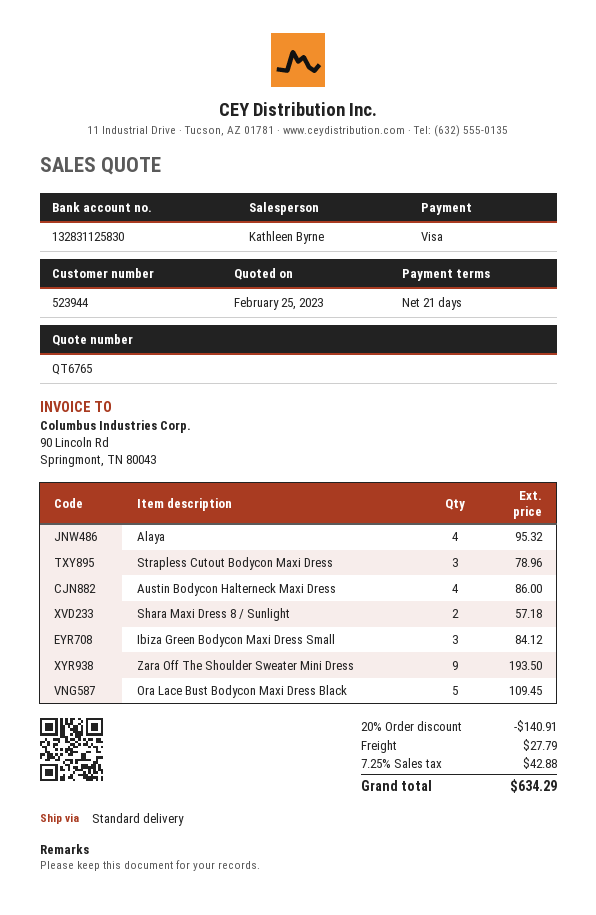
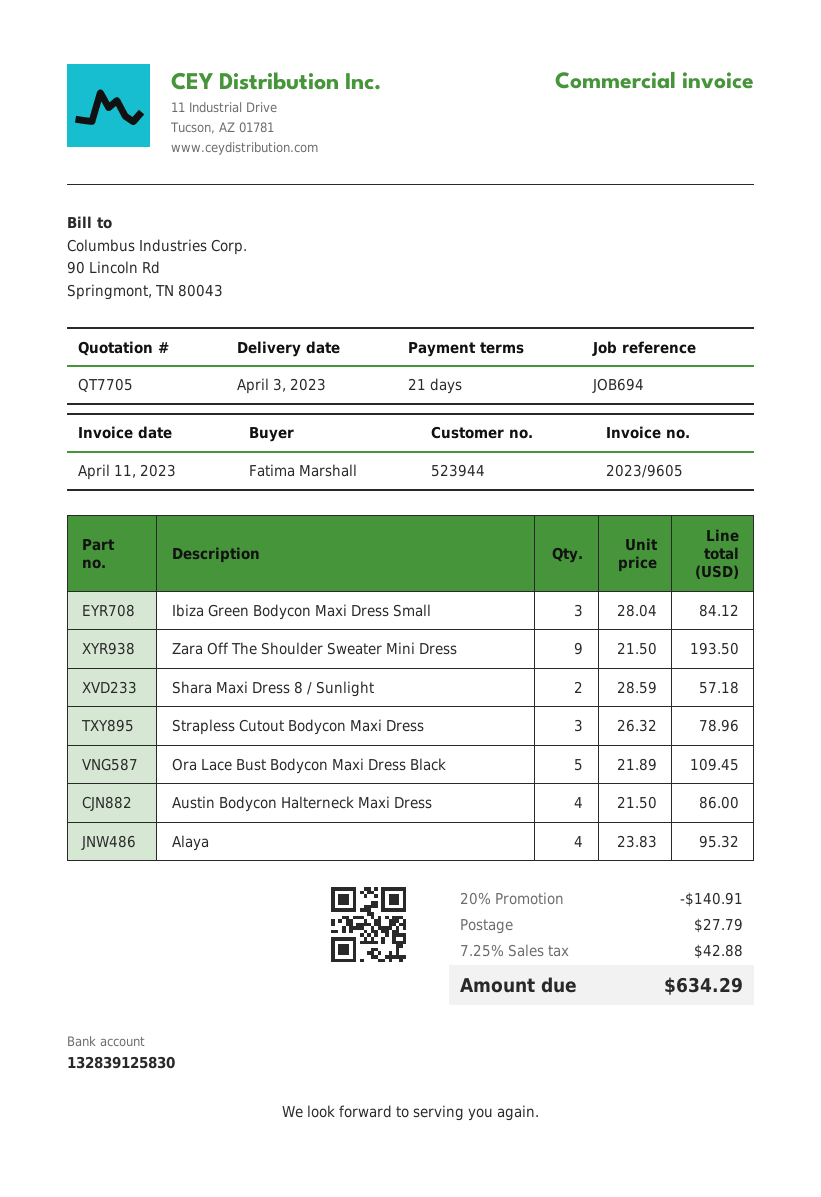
quote number: QT6765 -> QT7705
bank account: 132831125830 -> 132839125830

